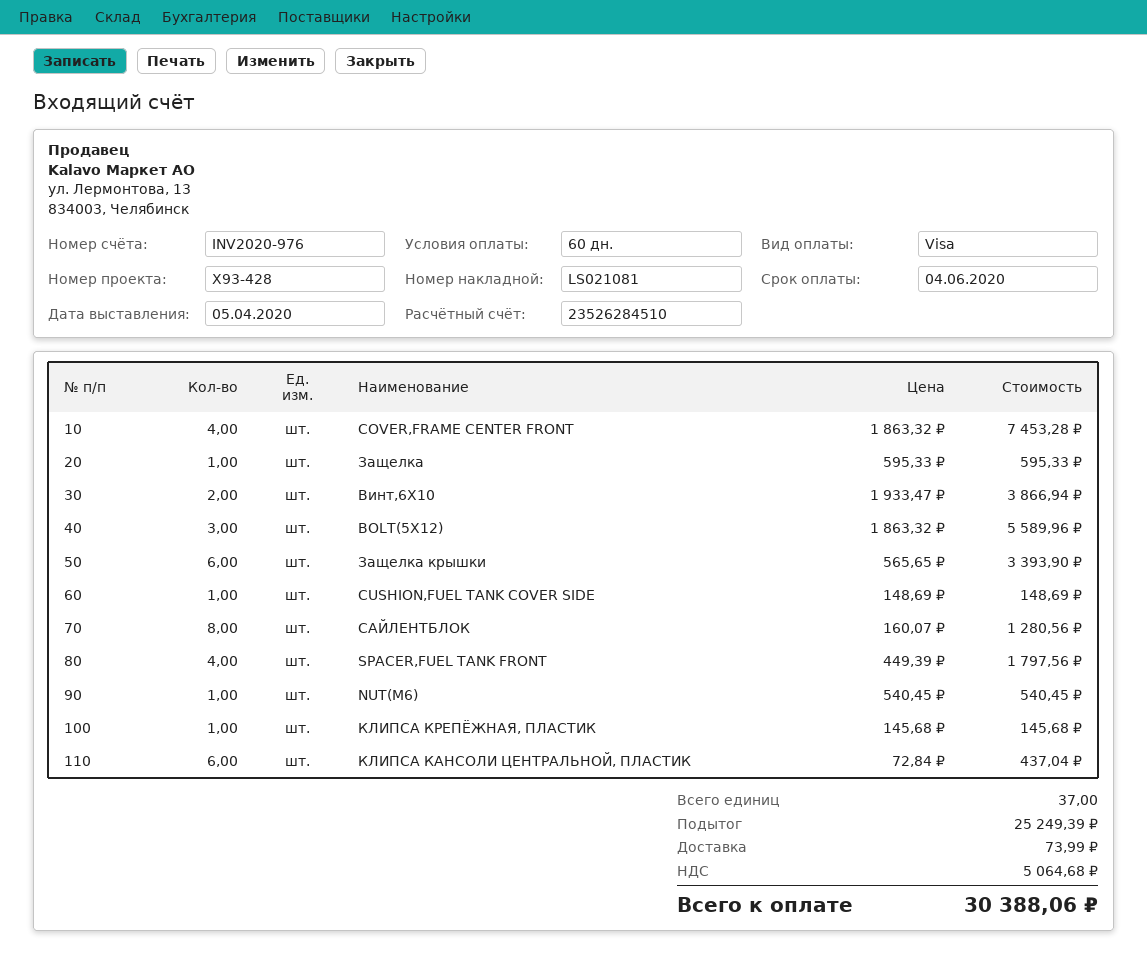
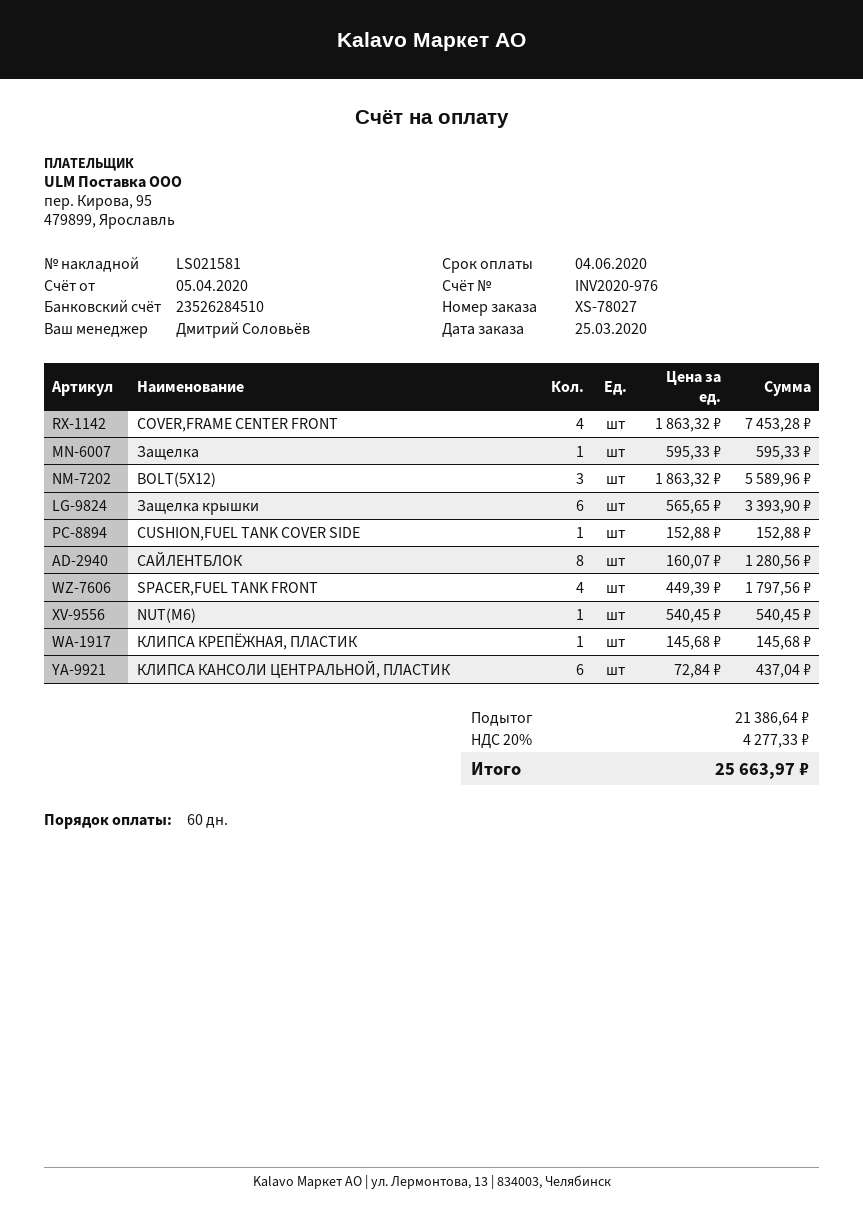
delivery note number: LS021081 -> LS021581
Винт,6X10: 2 x 1933.47 = 3866.94 -> none
CUSHION,FUEL TANK COVER SIDE: 1 x 148.69 = 148.69 -> 1 x 152.88 = 152.88
subtotal: 25249.39 -> 21386.64
shipping: 73.99 -> none
tax: 5064.68 -> 4277.33
total: 30388.06 -> 25663.97

